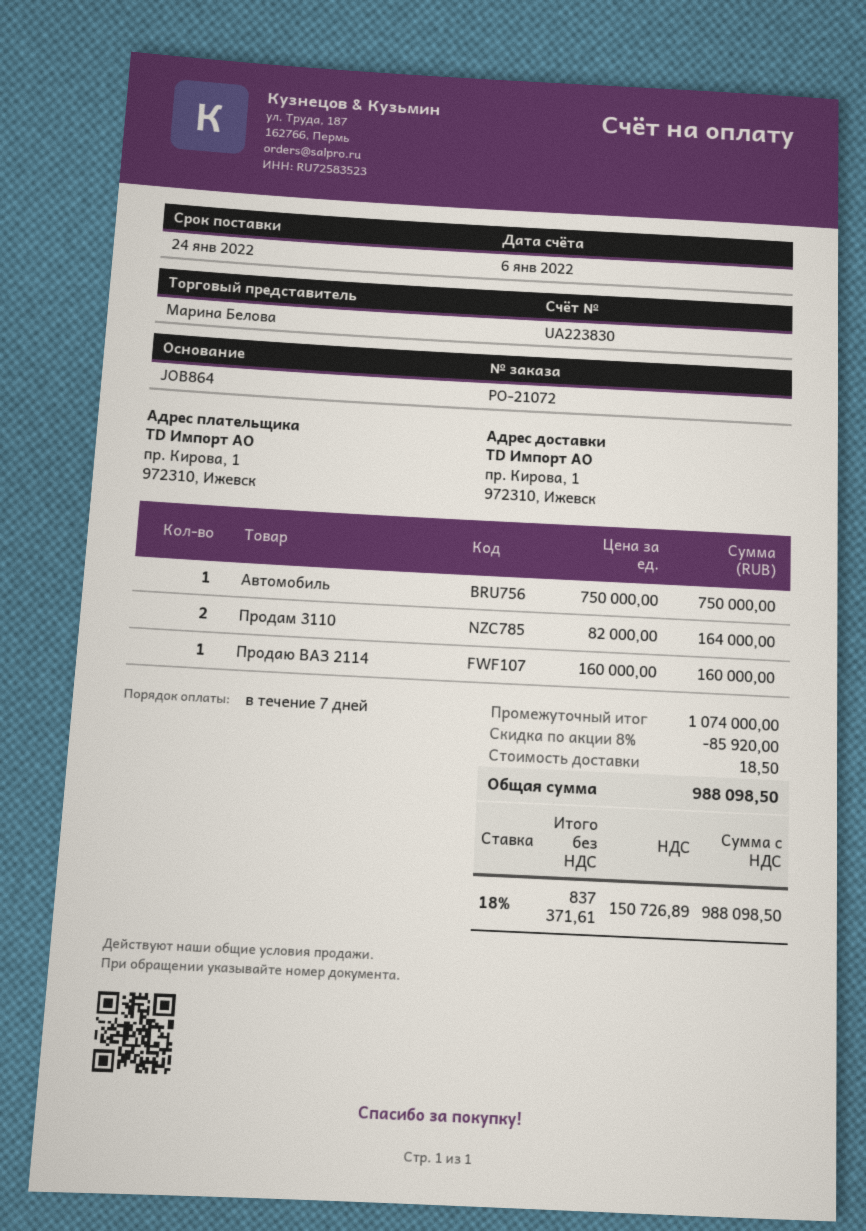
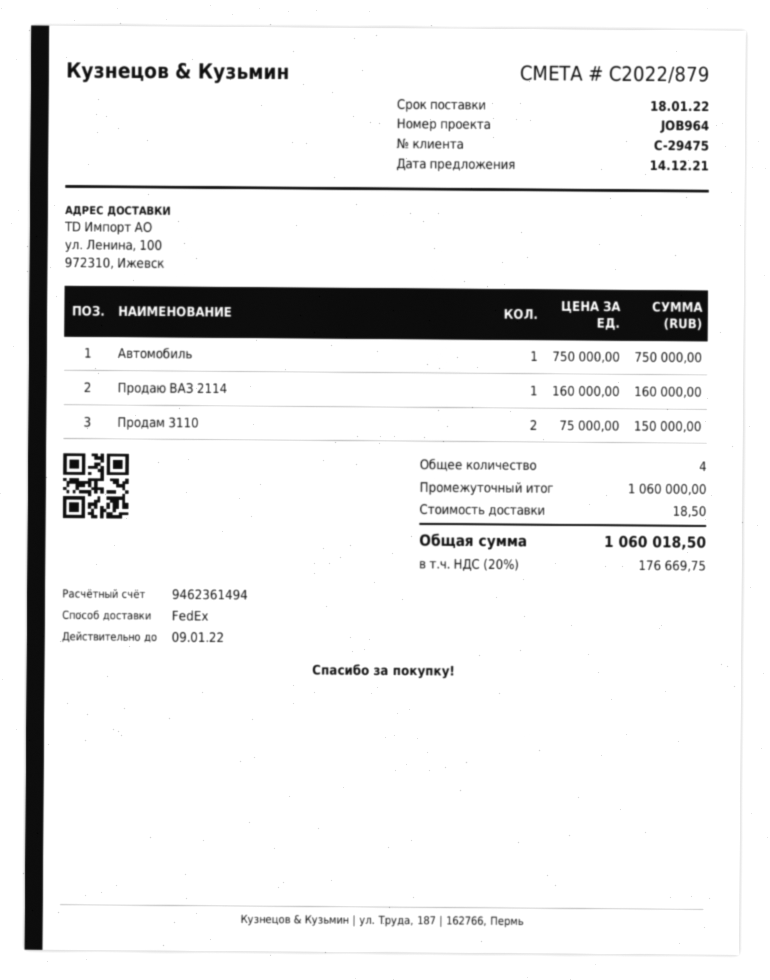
delivery date: 2022-01-24 -> 2022-01-18
reference: JOB864 -> JOB964
ship to: пр. Кирова, 1, 972310, Ижевск -> ул. Ленина, 100, 972310, Ижевск
Продам 3110: 2 x 82000.00 = 164000.00 -> 2 x 75000.00 = 150000.00
subtotal: 1074000.00 -> 1060000.00
discount: 8% = 85920.00 -> none
tax: 18% = 150726.89 -> 20% = 176669.75
total: 988098.50 -> 1060018.50

